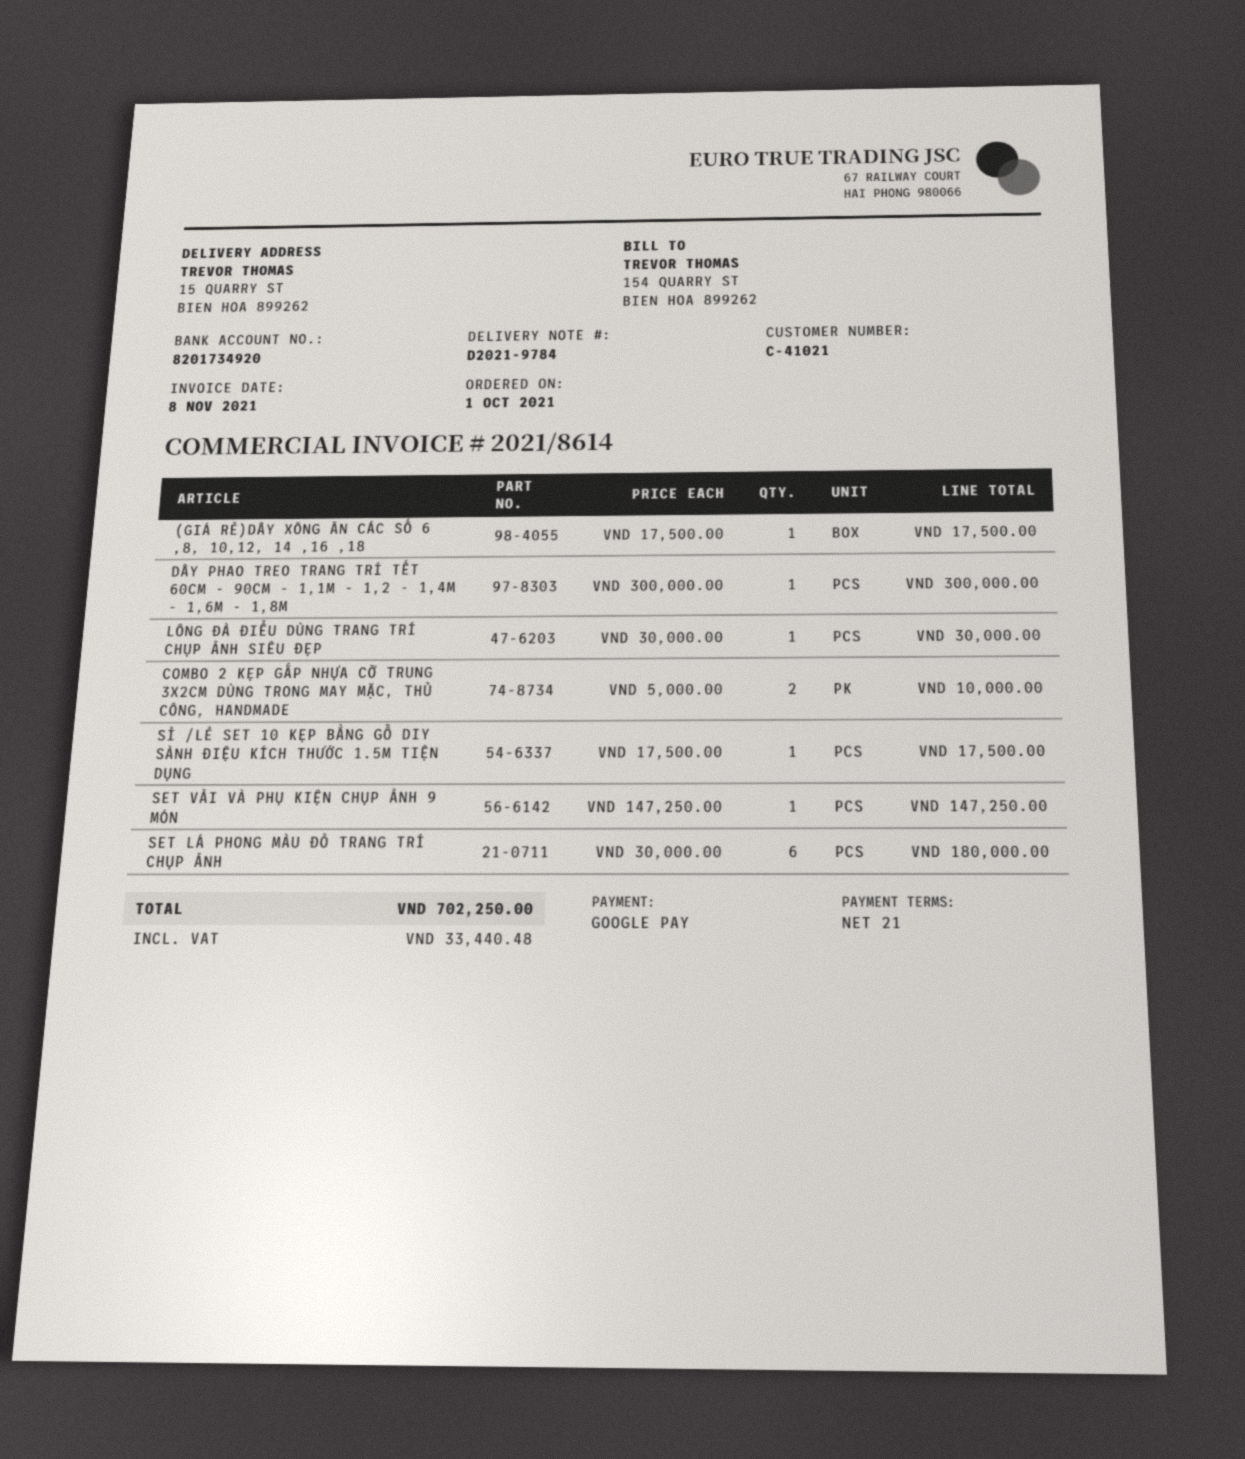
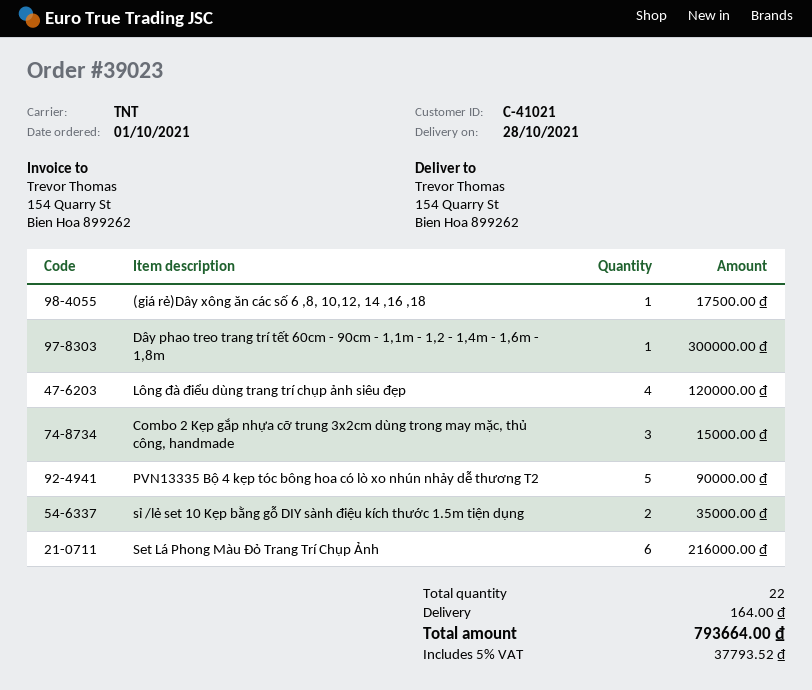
ship to: 15 QUARRY ST, BIEN HOA 899262 -> 154 Quarry St, Bien Hoa 899262
LÔNG ĐÀ ĐIỂU DÙNG TRANG TRÍ CHỤP ẢNH SIÊU ĐẸP: 1 for 30000.00 -> 4 for 120000.00
COMBO 2 KẸP GẮP NHỰA CỠ TRUNG 3X2CM DÙNG TRONG MAY MẶC, THỦ CÔNG, HANDMADE: 2 for 10000.00 -> 3 for 15000.00
SỈ /LẺ SET 10 KẸP BẰNG GỖ DIY SÀNH ĐIỆU KÍCH THƯỚC 1.5M TIỆN DỤNG: 1 for 17500.00 -> 2 for 35000.00
SET VẢI VÀ PHỤ KIỆN CHỤP ẢNH 9 MÓN: 1 for 147250.00 -> none
SET LÁ PHONG MÀU ĐỎ TRANG TRÍ CHỤP ẢNH: 6 for 180000.00 -> 6 for 216000.00
PVN13335 Bộ 4 kẹp tóc bông hoa có lò xo nhún nhảy dễ thương T2: none -> 5 for 90000.00
shipping: none -> 164.00
tax: 33440.48 -> 37793.52
total: 702250.00 -> 793664.00

